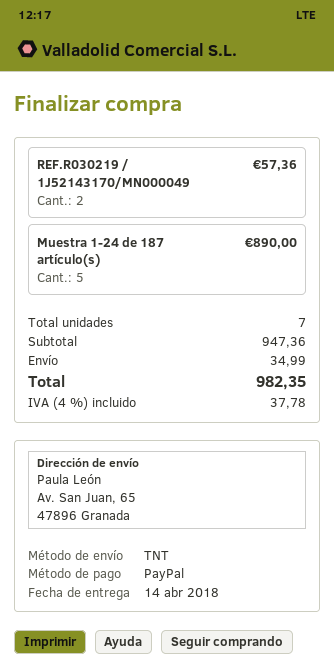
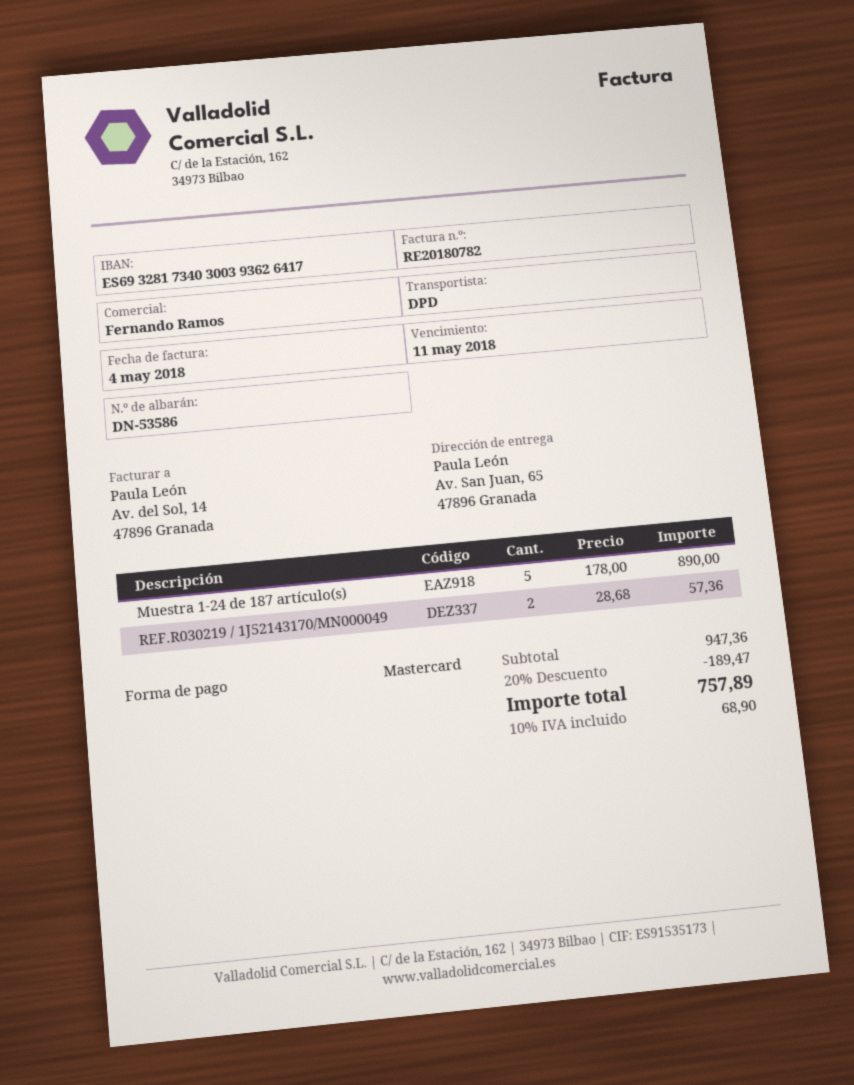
payment method: PayPal -> Mastercard
shipping method: TNT -> DPD
discount: none -> 20% = 189.47
shipping: 34.99 -> none
tax: 4% = 37.78 -> 10% = 68.90
total: 982.35 -> 757.89

